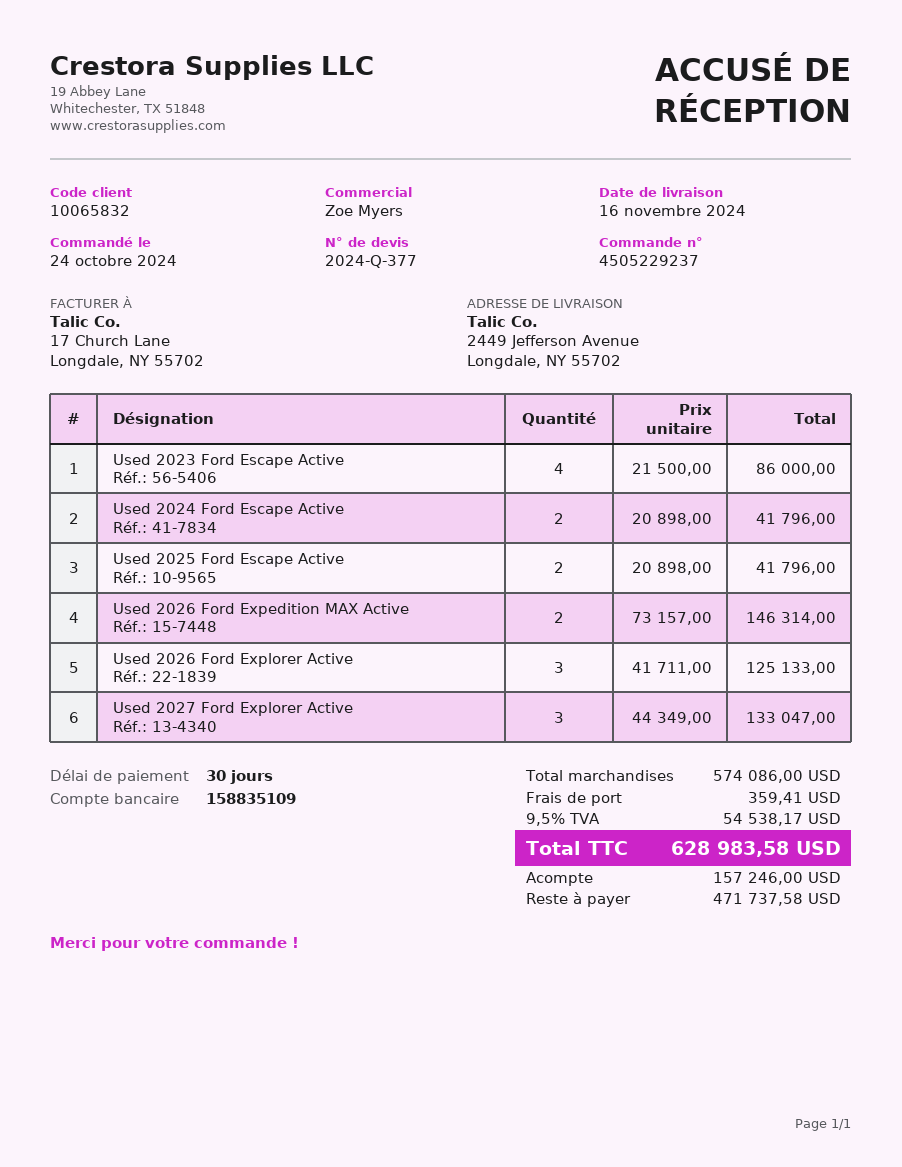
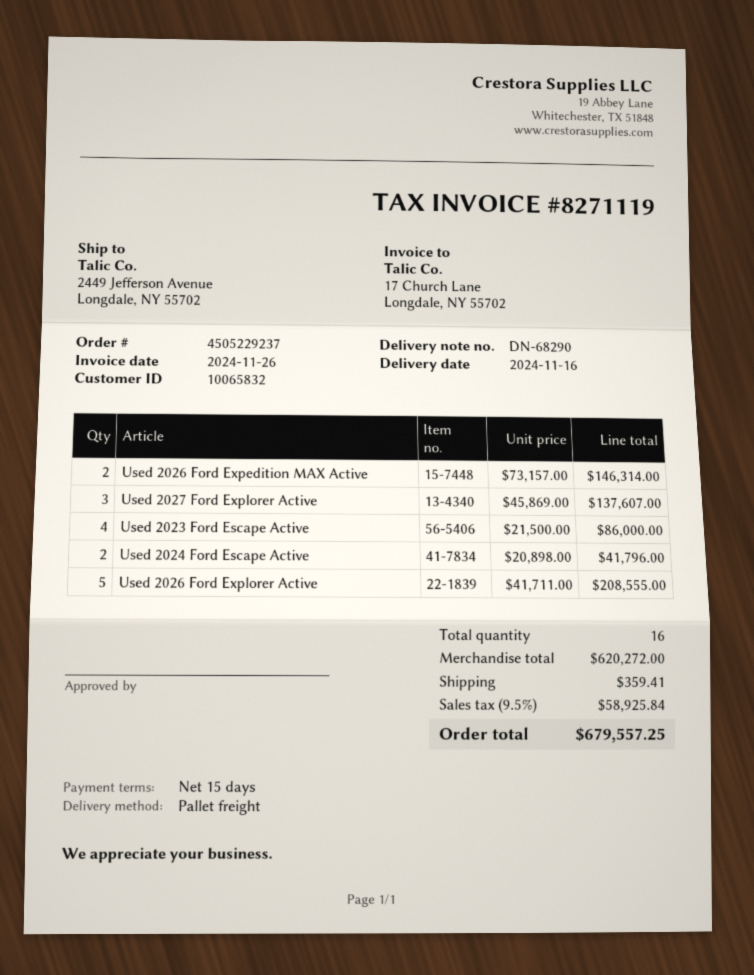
payment terms: 30 days -> 15 days
Used 2025 Ford Escape Active: 2 x 20898.00 = 41796.00 -> none
Used 2026 Ford Explorer Active: 3 x 41711.00 = 125133.00 -> 5 x 41711.00 = 208555.00
Used 2027 Ford Explorer Active: 3 x 44349.00 = 133047.00 -> 3 x 45869.00 = 137607.00
subtotal: 574086.00 -> 620272.00
tax: 9.5% = 54538.17 -> 9.5% = 58925.84
total: 628983.58 -> 679557.25

